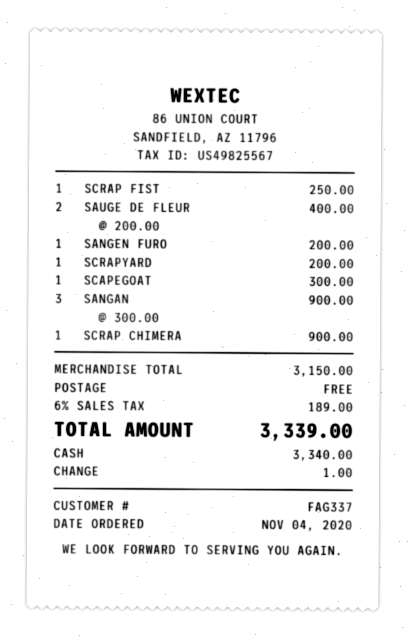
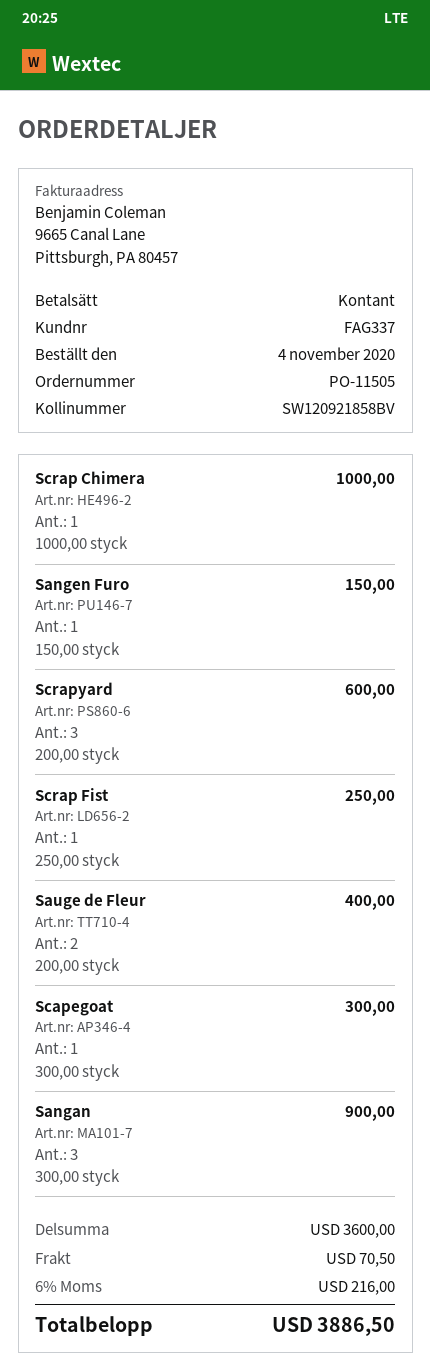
SANGEN FURO: 1 x 200.00 = 200.00 -> 1 x 150.00 = 150.00
SCRAPYARD: 1 x 200.00 = 200.00 -> 3 x 200.00 = 600.00
SCRAP CHIMERA: 1 x 900.00 = 900.00 -> 1 x 1000.00 = 1000.00
subtotal: 3150.00 -> 3600.00
shipping: 0.00 -> 70.50
tax: 6% = 189.00 -> 6% = 216.00
total: 3339.00 -> 3886.50

